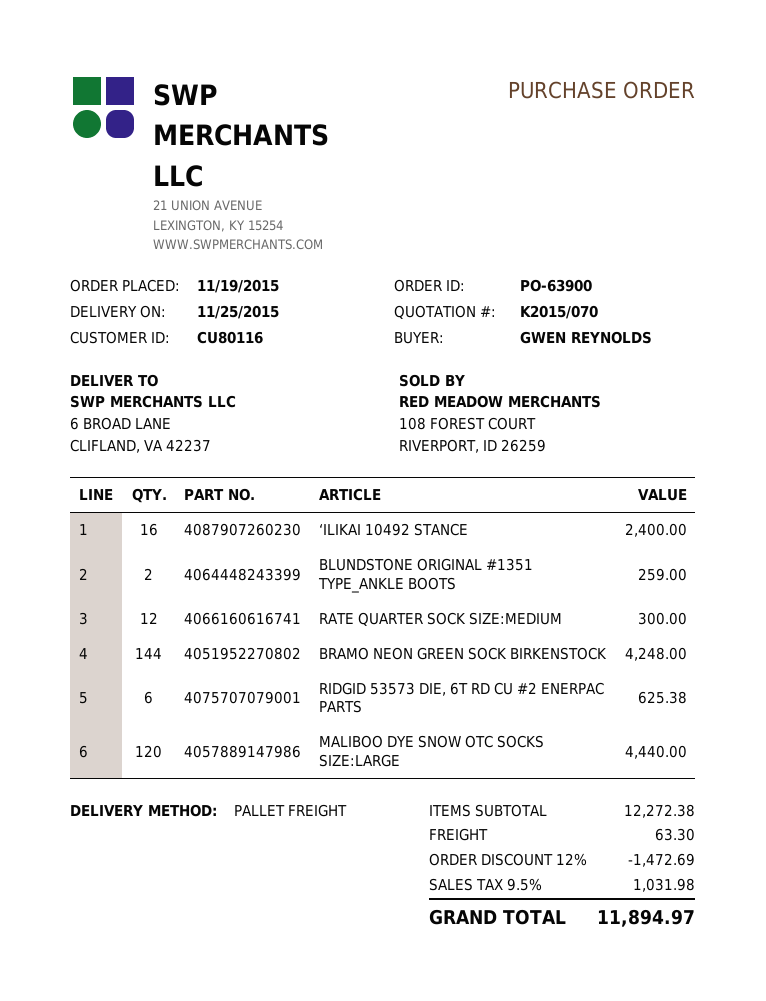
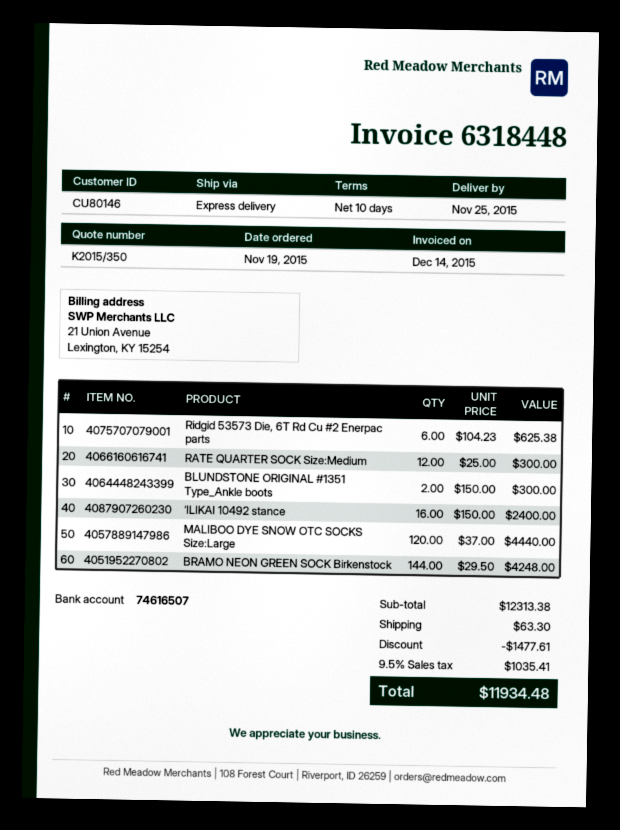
quote number: K2015/070 -> K2015/350
customer number: CU80116 -> CU80146
shipping method: pallet freight -> express
BLUNDSTONE ORIGINAL #1351 TYPE_ANKLE BOOTS: 2 for 259.00 -> 2 for 300.00
subtotal: 12272.38 -> 12313.38
discount: 1472.69 -> 1477.61
tax: 9.5% = 1031.98 -> 9.5% = 1035.41
total: 11894.97 -> 11934.48

